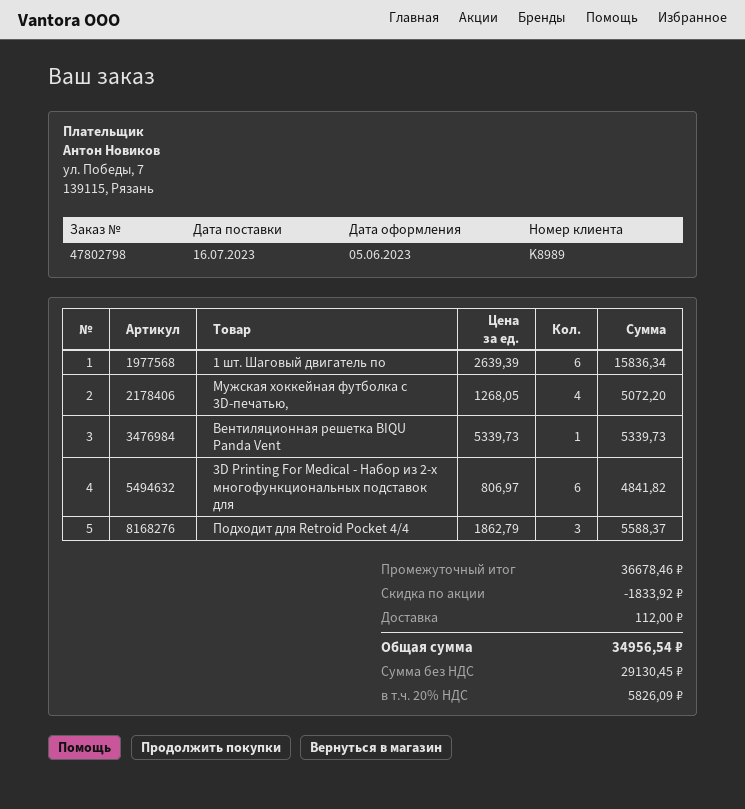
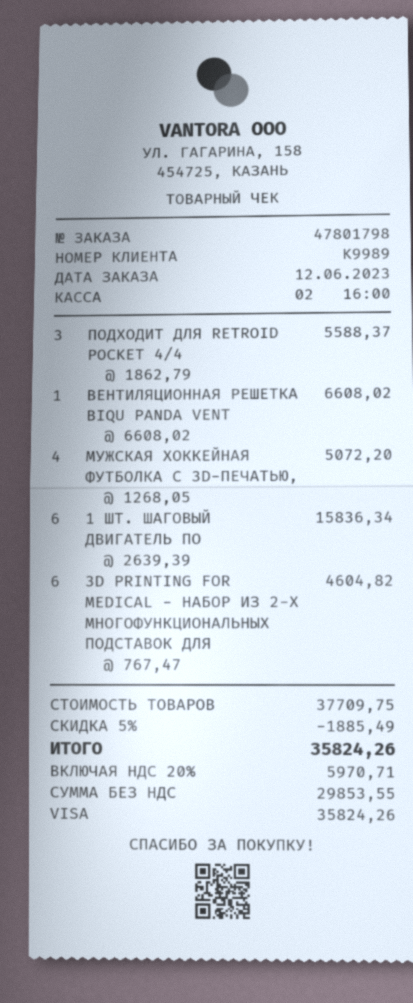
order number: 47802798 -> 47801798
order date: 2023-06-05 -> 2023-06-12
customer number: K8989 -> K9989
Вентиляционная решетка BIQU Panda Vent: 1 x 5339.73 = 5339.73 -> 1 x 6608.02 = 6608.02
3D Printing For Medical - Набор из 2-х многофункциональных подставок для: 6 x 806.97 = 4841.82 -> 6 x 767.47 = 4604.82
subtotal: 36678.46 -> 37709.75
discount: 1833.92 -> 1885.49
shipping: 112.00 -> none
net: 29130.45 -> 29853.55
tax: 20% = 5826.09 -> 20% = 5970.71
total: 34956.54 -> 35824.26

